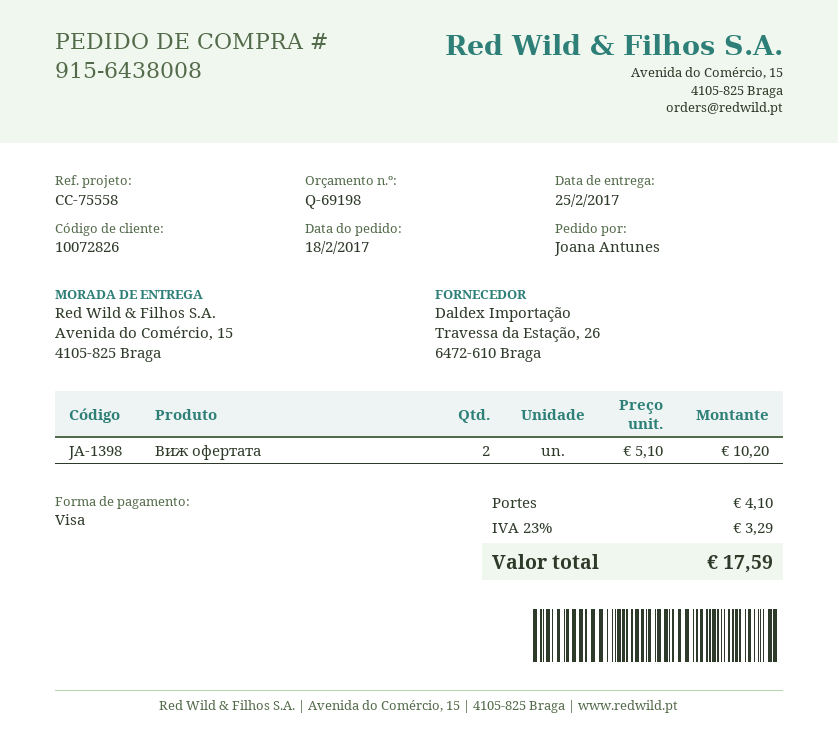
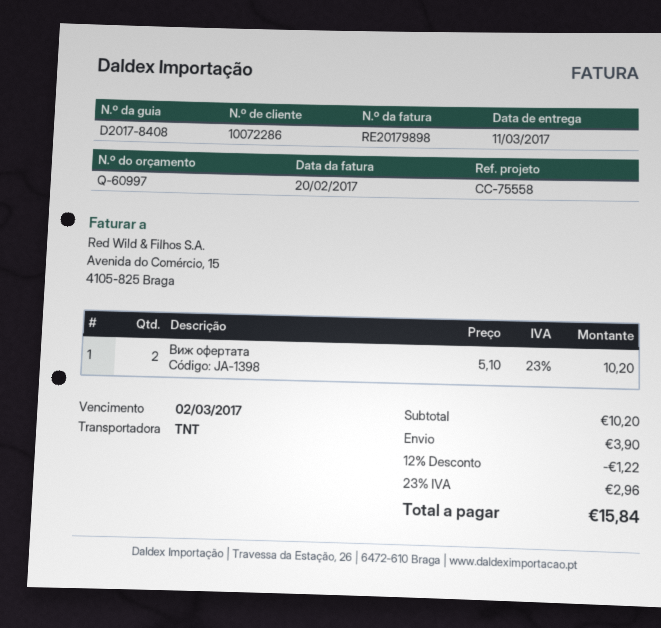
quote number: Q-69198 -> Q-60997
delivery date: 2017-02-25 -> 2017-03-11
customer number: 10072826 -> 10072286
discount: none -> 12% = 1.22
shipping: 4.10 -> 3.90
tax: 23% = 3.29 -> 23% = 2.96
total: 17.59 -> 15.84

